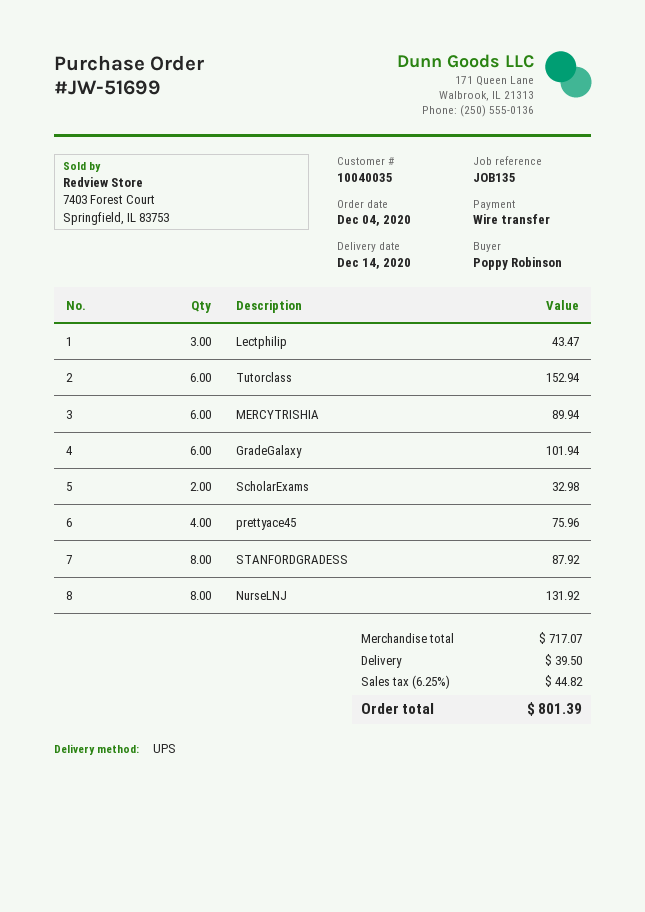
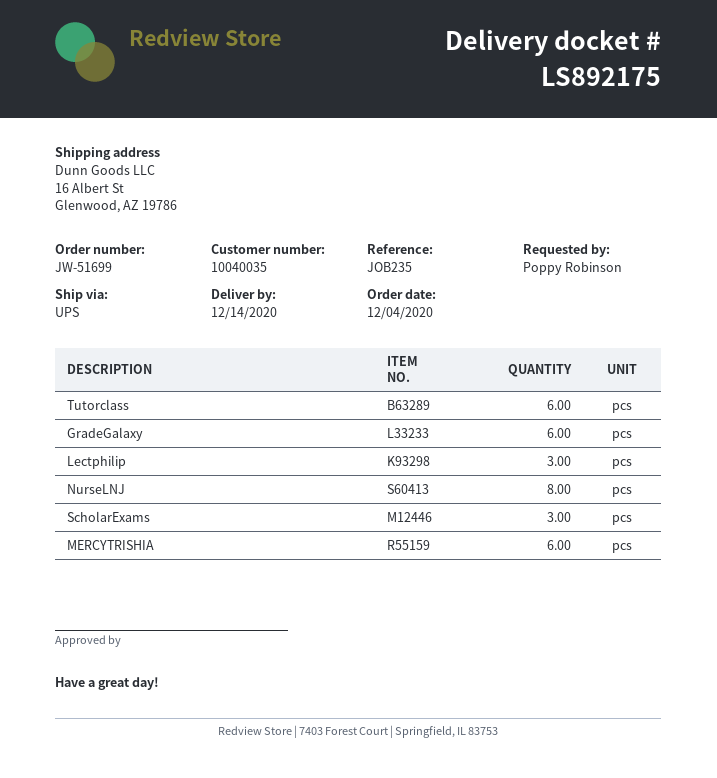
reference: JOB135 -> JOB235
ScholarExams: 2 -> 3
prettyace45: 4 -> none
STANFORDGRADESS: 8 -> none

